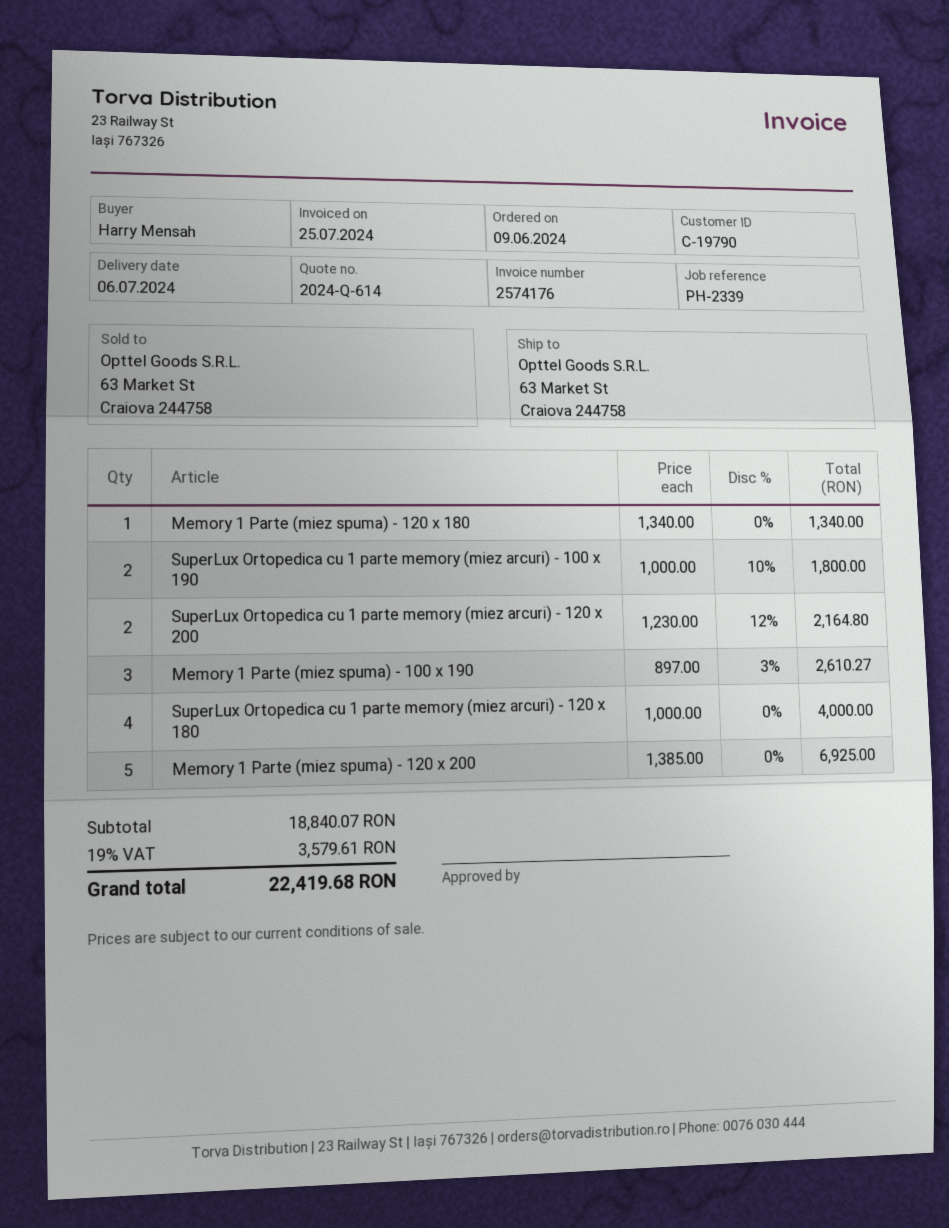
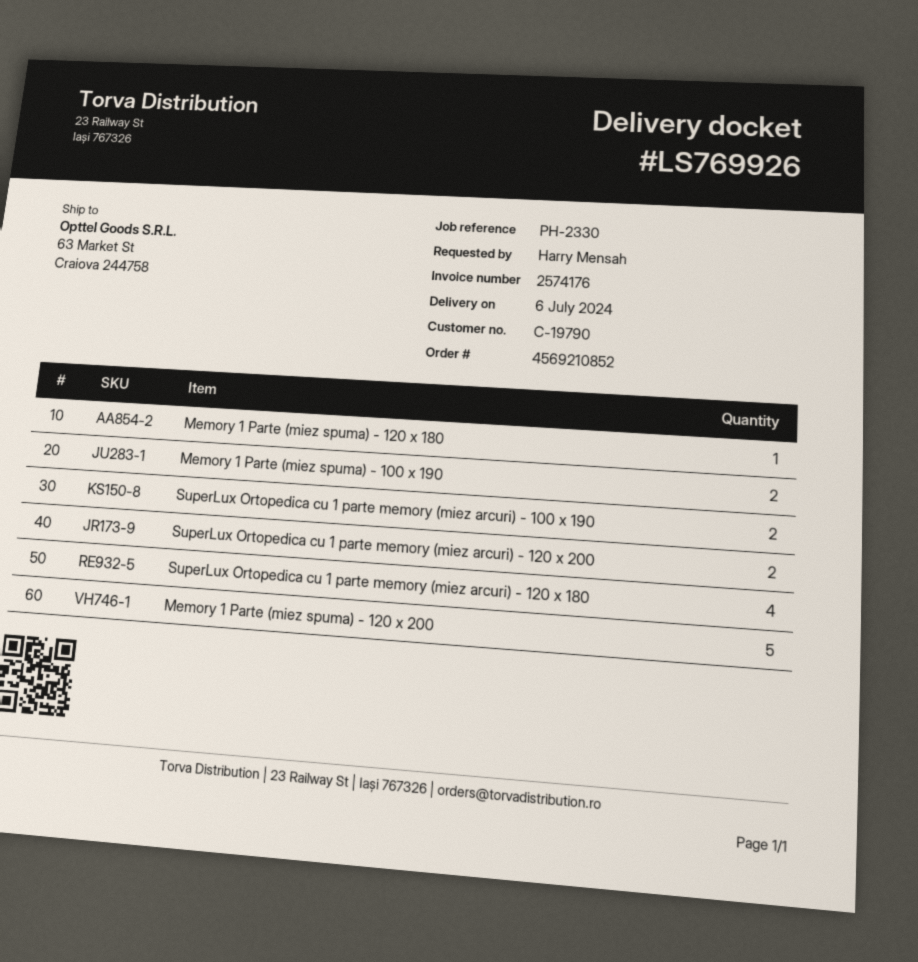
reference: PH-2339 -> PH-2330
Memory 1 Parte (miez spuma) - 100 x 190: 3 -> 2

